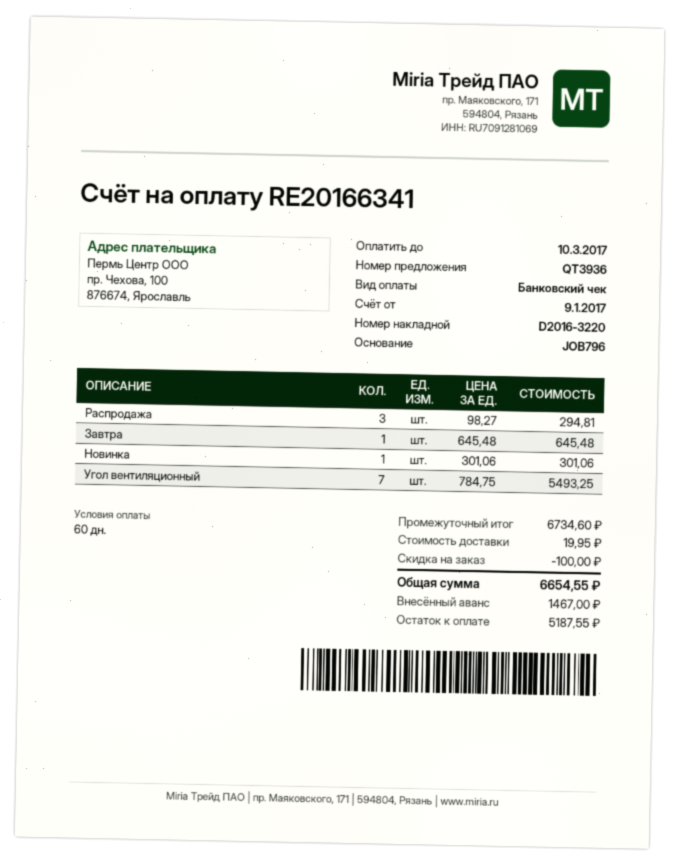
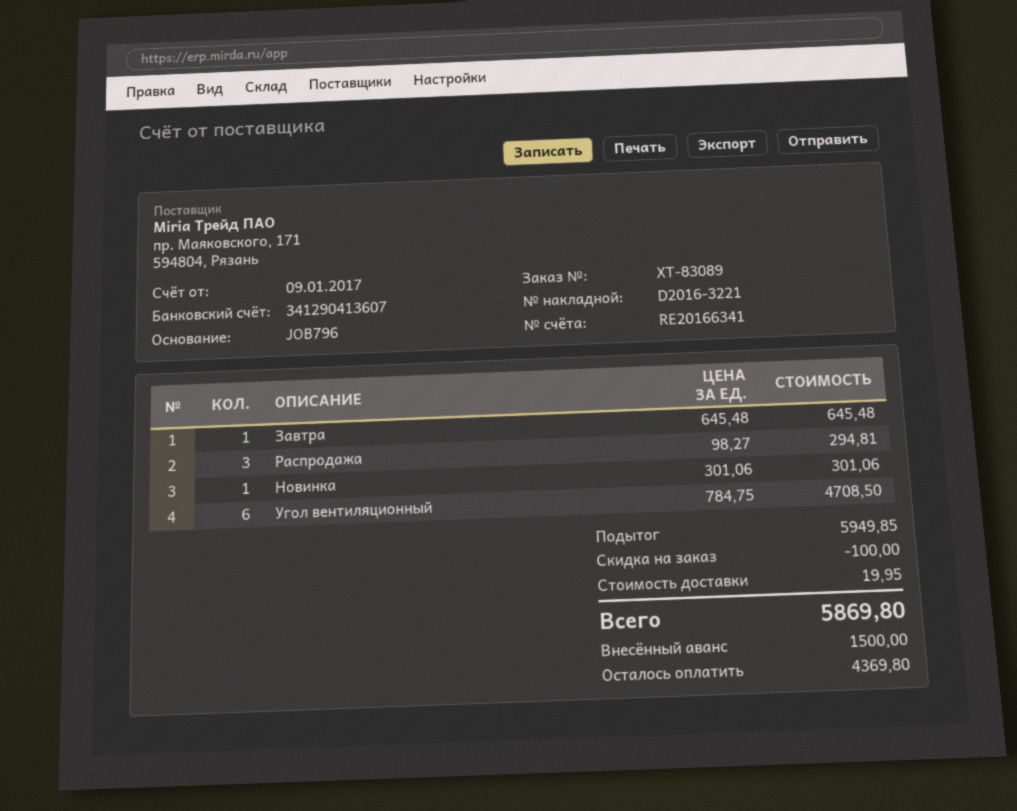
delivery note number: D2016-3220 -> D2016-3221
Угол вентиляционный: 7 x 784.75 = 5493.25 -> 6 x 784.75 = 4708.50
subtotal: 6734.60 -> 5949.85
total: 6654.55 -> 5869.80
deposit: 1467.00 -> 1500.00
balance: 5187.55 -> 4369.80

